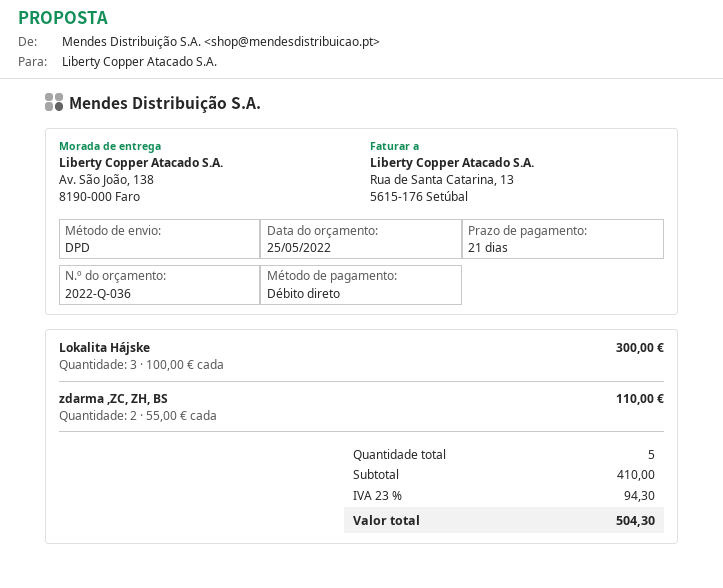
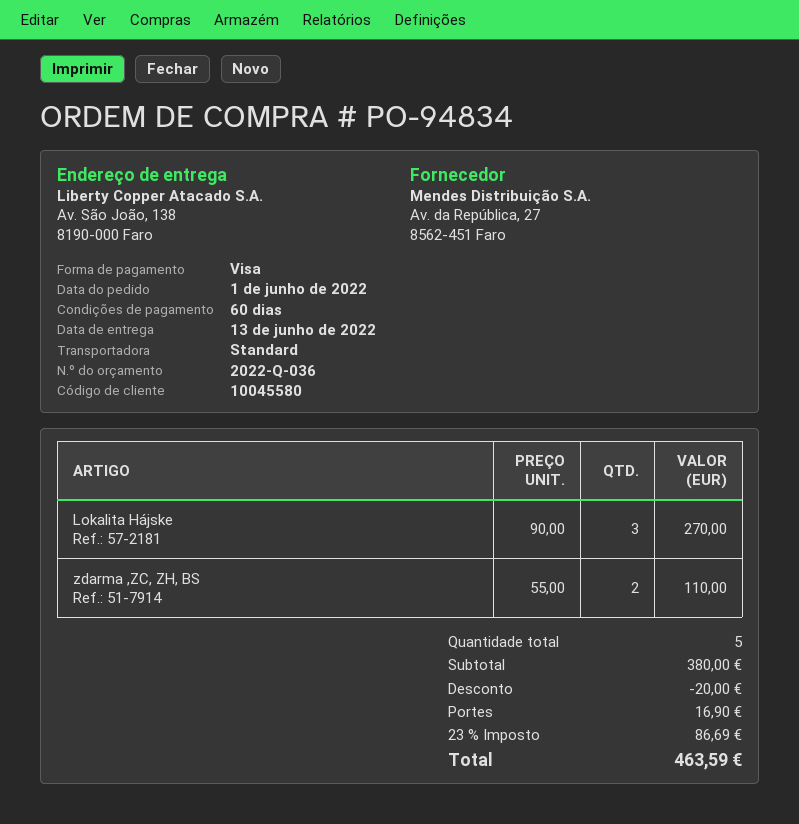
payment terms: 21 days -> 60 days
payment method: direct debit -> Visa
shipping method: DPD -> standard
Lokalita Hájske: 3 x 100.00 = 300.00 -> 3 x 90.00 = 270.00
subtotal: 410.00 -> 380.00
discount: none -> 20.00
shipping: none -> 16.90
tax: 23% = 94.30 -> 23% = 86.69
total: 504.30 -> 463.59

